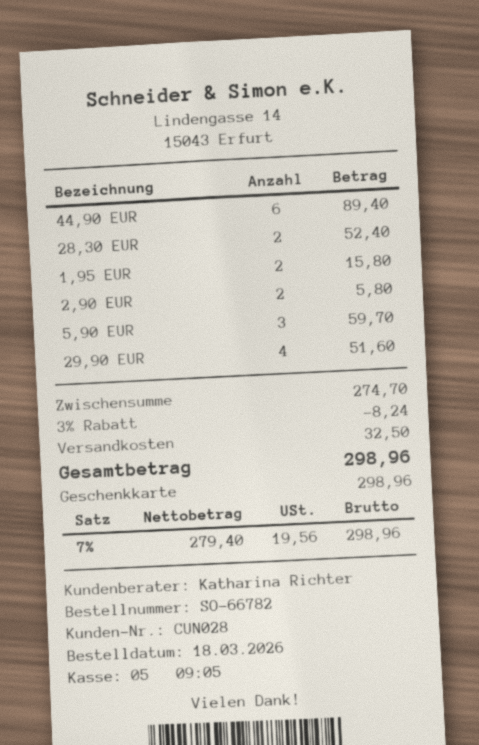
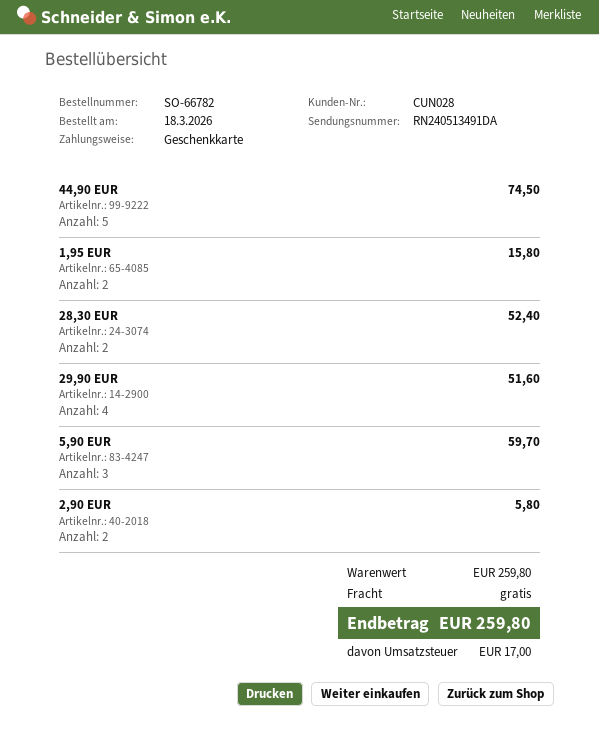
44,90 EUR: 6 for 89.40 -> 5 for 74.50
subtotal: 274.70 -> 259.80
discount: 3% = 8.24 -> none
shipping: 32.50 -> 0.00
tax: 19.56 -> 17.00
total: 298.96 -> 259.80

